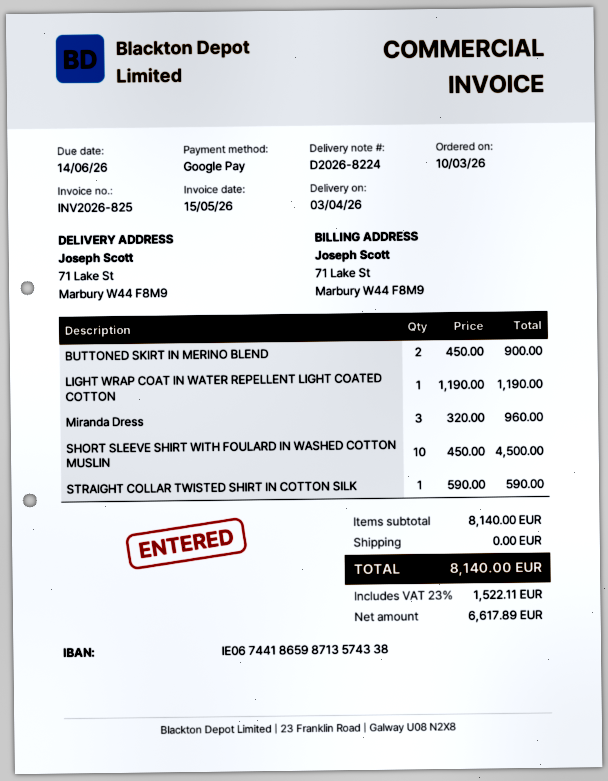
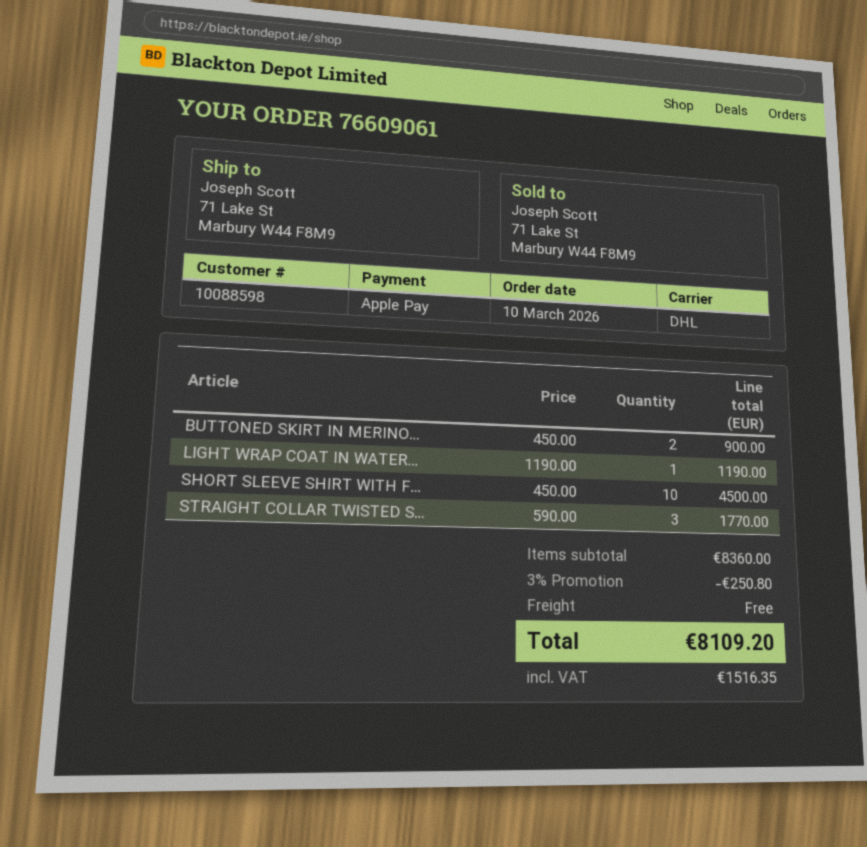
payment method: Google Pay -> Apple Pay
Miranda Dress: 3 x 320.00 = 960.00 -> none
STRAIGHT COLLAR TWISTED SHIRT IN COTTON SILK: 1 x 590.00 = 590.00 -> 3 x 590.00 = 1770.00
subtotal: 8140.00 -> 8360.00
discount: none -> 3% = 250.80
tax: 1522.11 -> 1516.35
total: 8140.00 -> 8109.20

